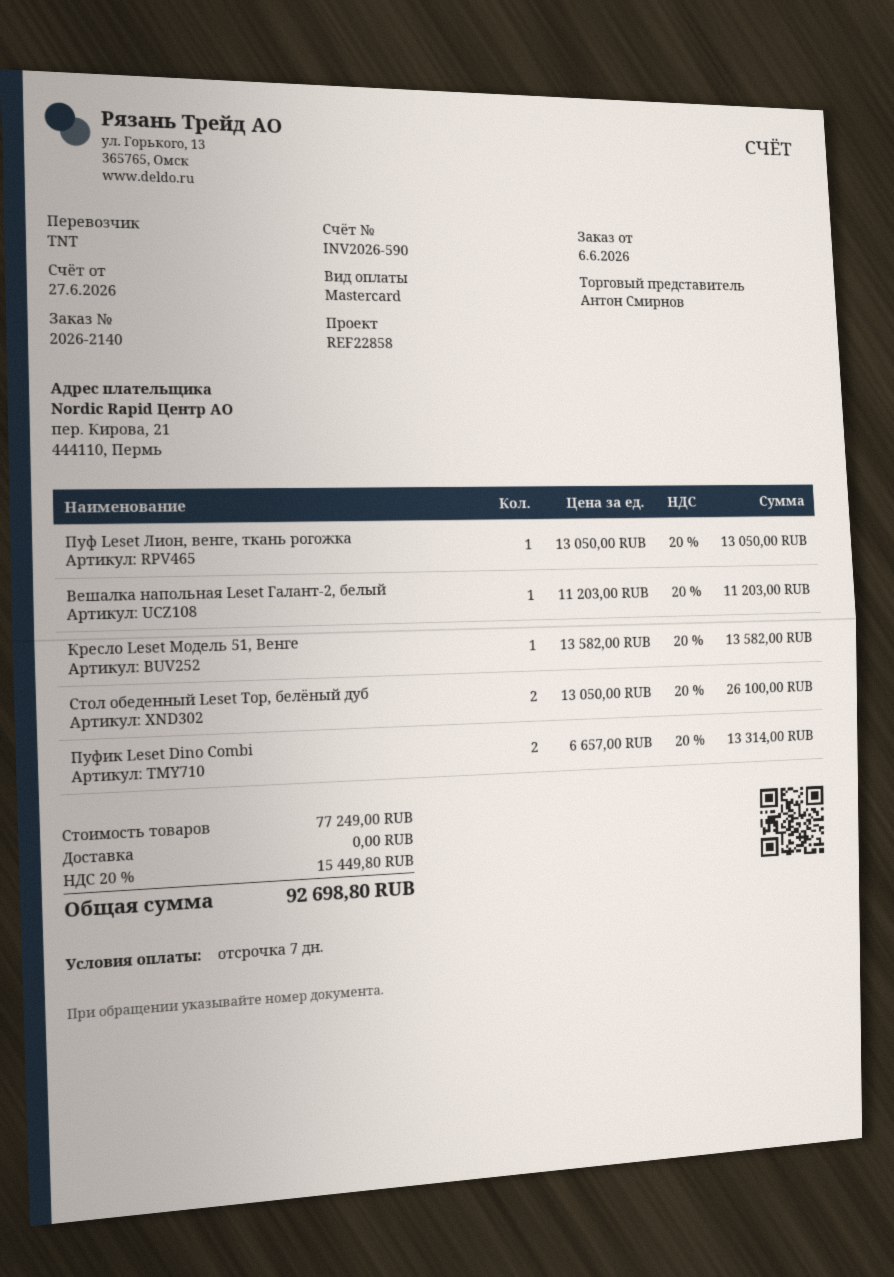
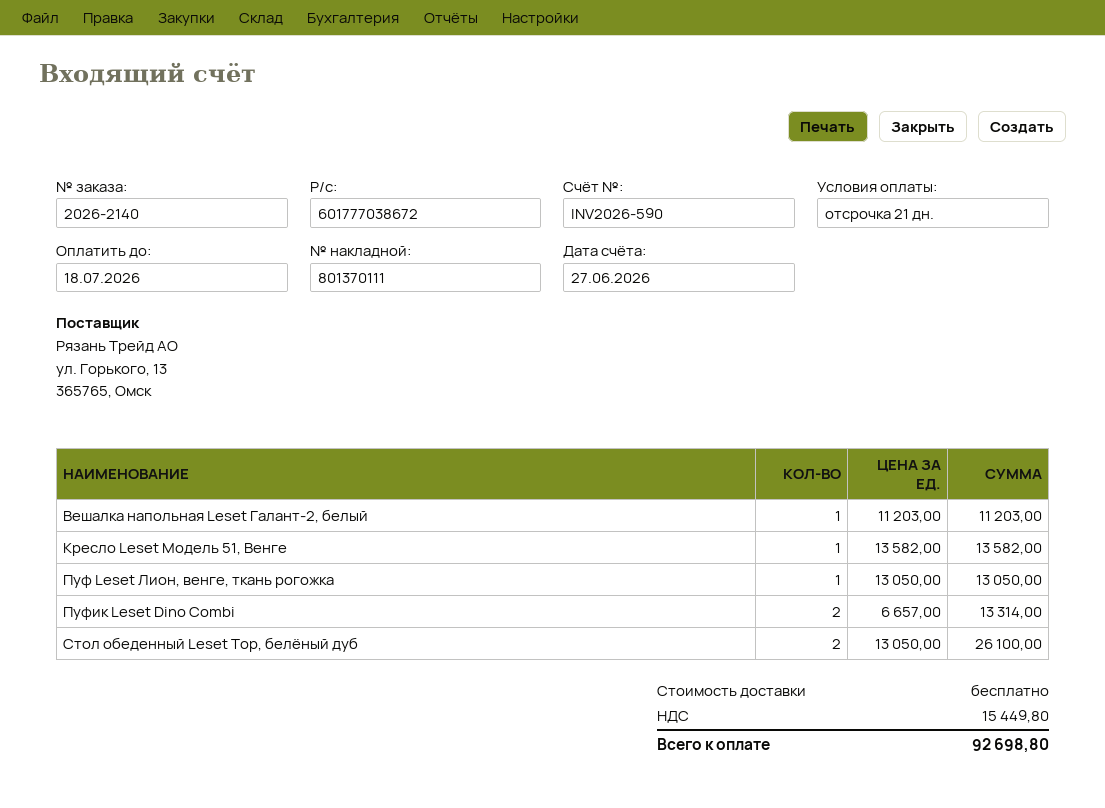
payment terms: 7 days -> 21 days

